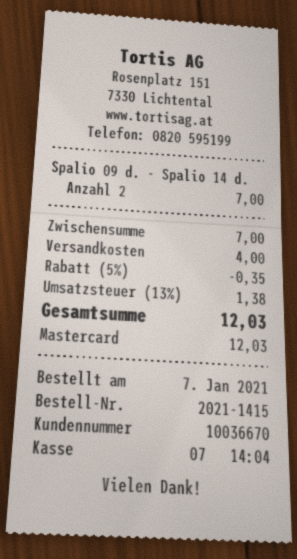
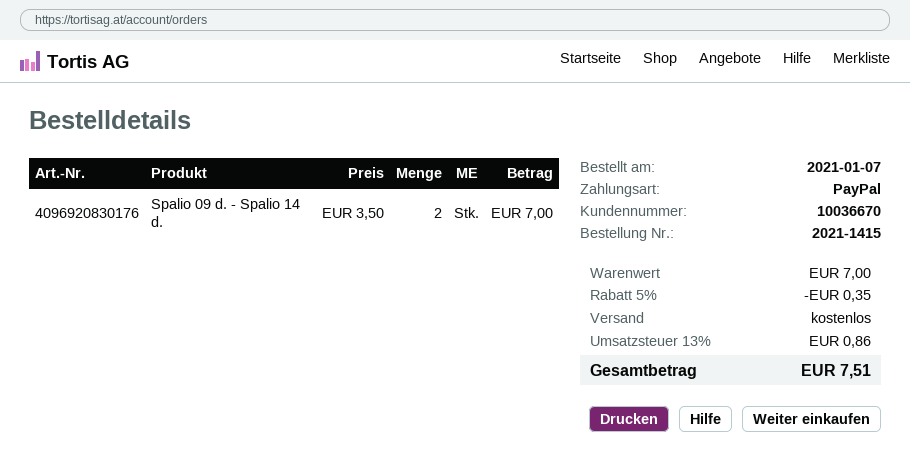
payment method: Mastercard -> PayPal
shipping: 4.00 -> 0.00
tax: 13% = 1.38 -> 13% = 0.86
total: 12.03 -> 7.51

